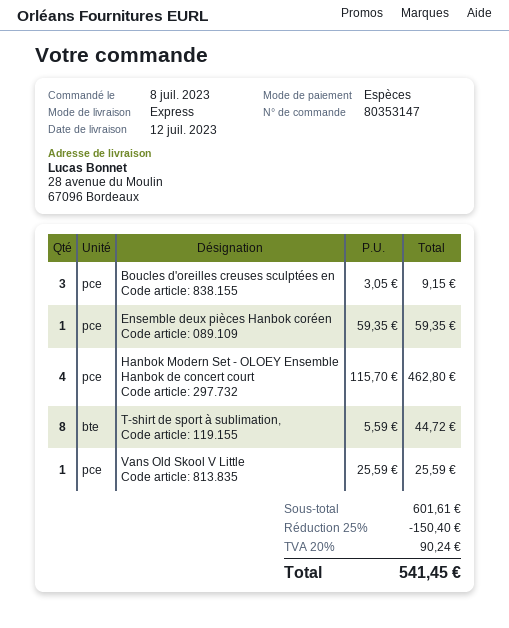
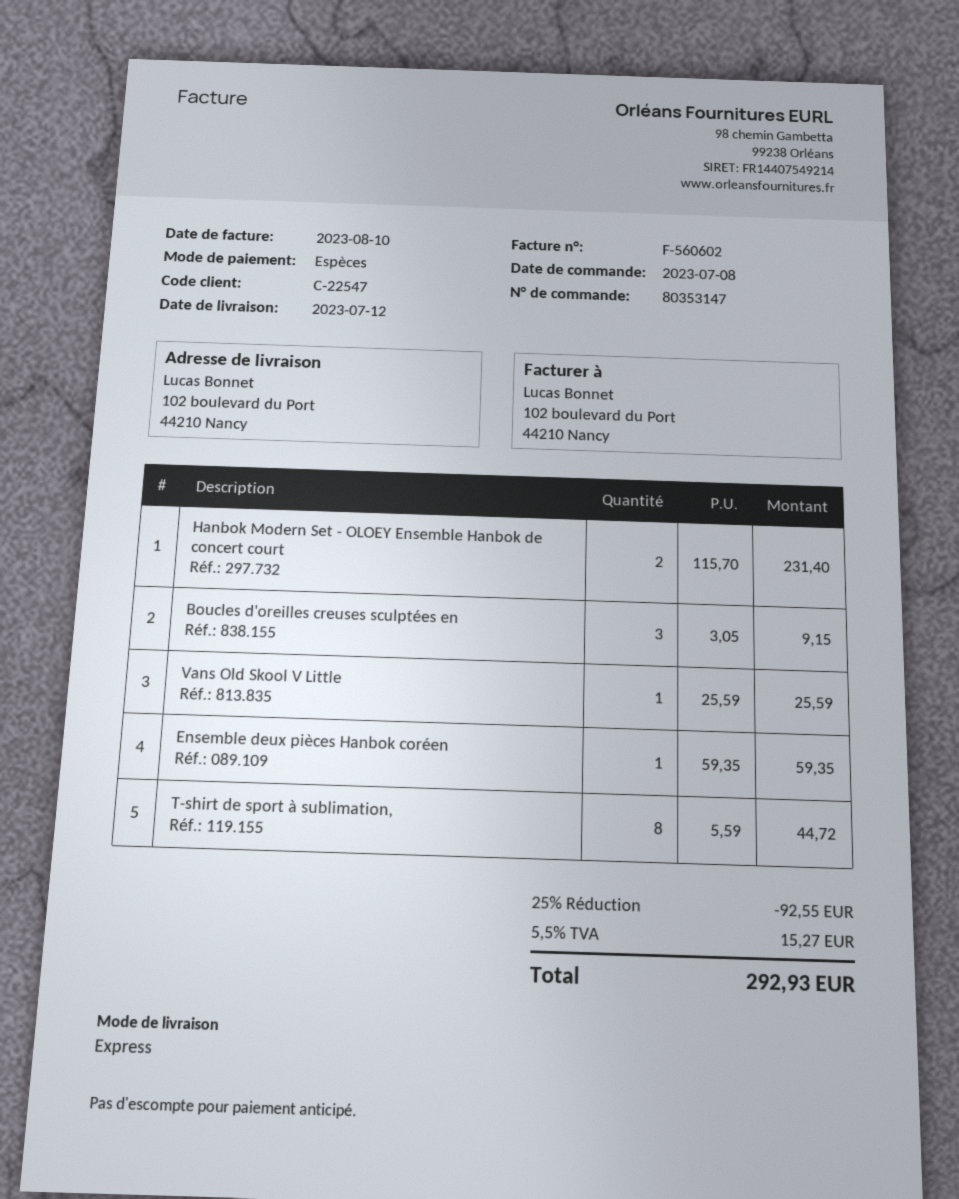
ship to: 28 avenue du Moulin, 67096 Bordeaux -> 102 boulevard du Port, 44210 Nancy
Hanbok Modern Set - OLOEY Ensemble Hanbok de concert court: 4 x 115.70 = 462.80 -> 2 x 115.70 = 231.40
discount: 25% = 150.40 -> 25% = 92.55
tax: 20% = 90.24 -> 5.5% = 15.27
total: 541.45 -> 292.93

